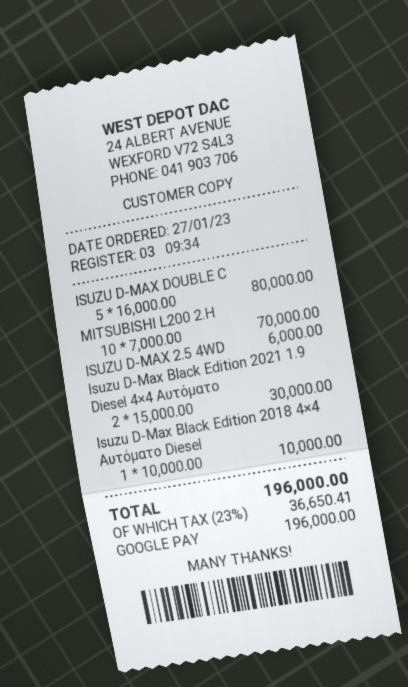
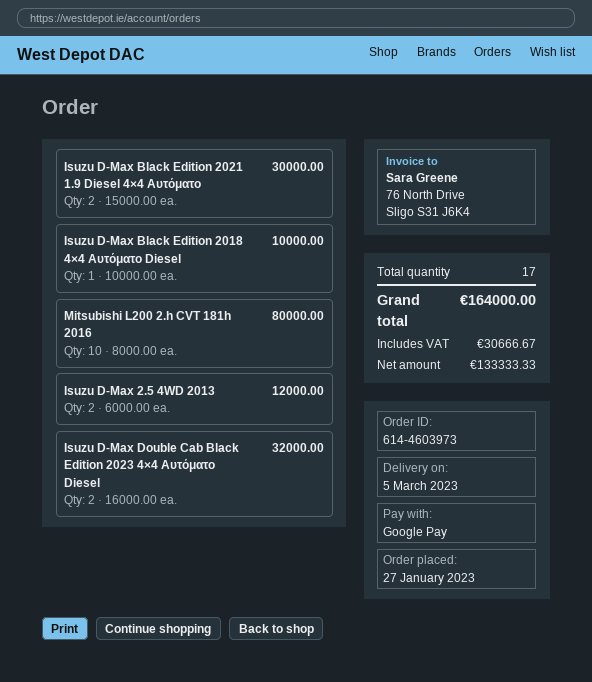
ISUZU D-MAX DOUBLE C: 5 x 16000.00 = 80000.00 -> 2 x 16000.00 = 32000.00
MITSUBISHI L200 2.H: 10 x 7000.00 = 70000.00 -> 10 x 8000.00 = 80000.00
ISUZU D-MAX 2.5 4WD: 1 x 6000.00 = 6000.00 -> 2 x 6000.00 = 12000.00
tax: 36650.41 -> 30666.67
total: 196000.00 -> 164000.00

